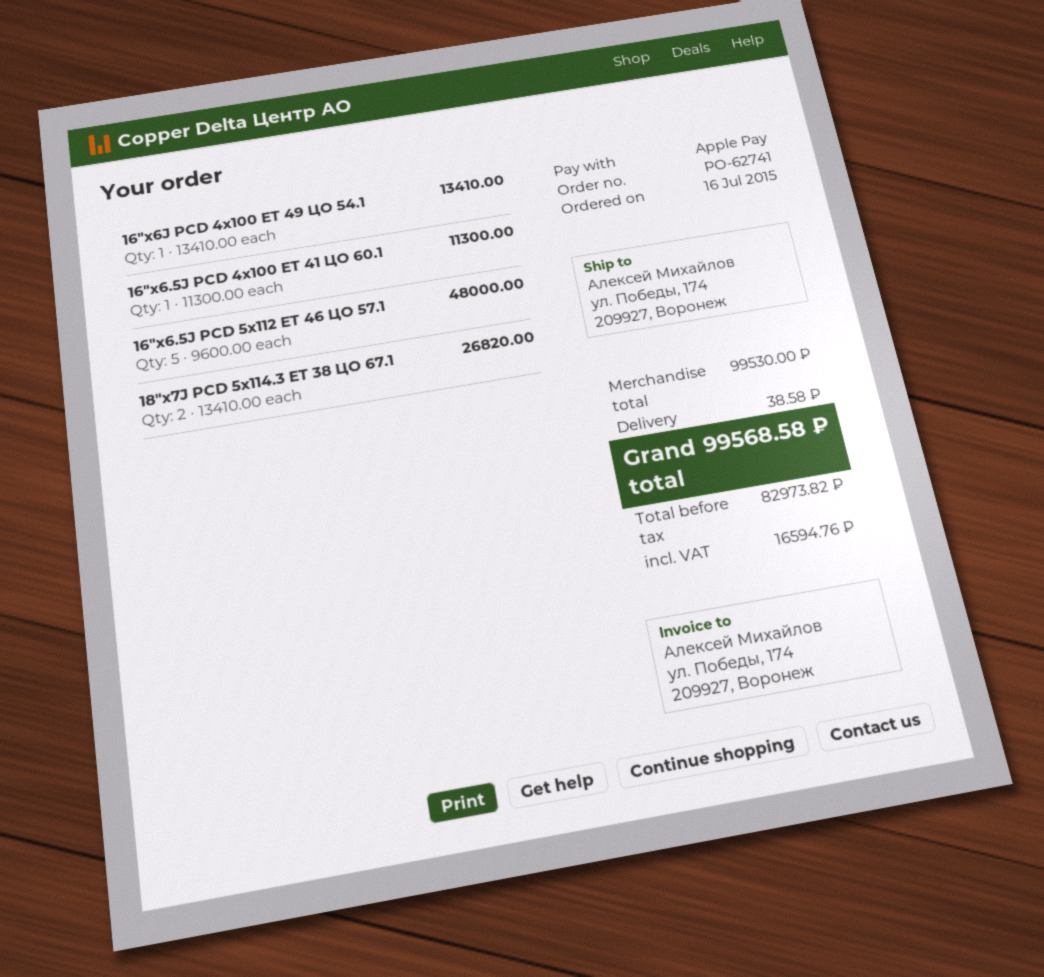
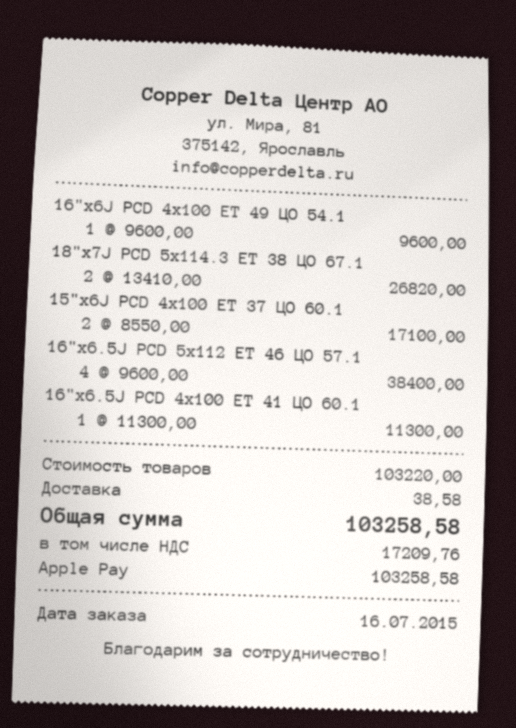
16"x6J PCD 4x100 ЕТ 49 ЦО 54.1: 1 x 13410.00 = 13410.00 -> 1 x 9600.00 = 9600.00
16"x6.5J PCD 5x112 ЕТ 46 ЦО 57.1: 5 x 9600.00 = 48000.00 -> 4 x 9600.00 = 38400.00
15"x6J PCD 4x100 ЕТ 37 ЦО 60.1: none -> 2 x 8550.00 = 17100.00
subtotal: 99530.00 -> 103220.00
tax: 16594.76 -> 17209.76
total: 99568.58 -> 103258.58

